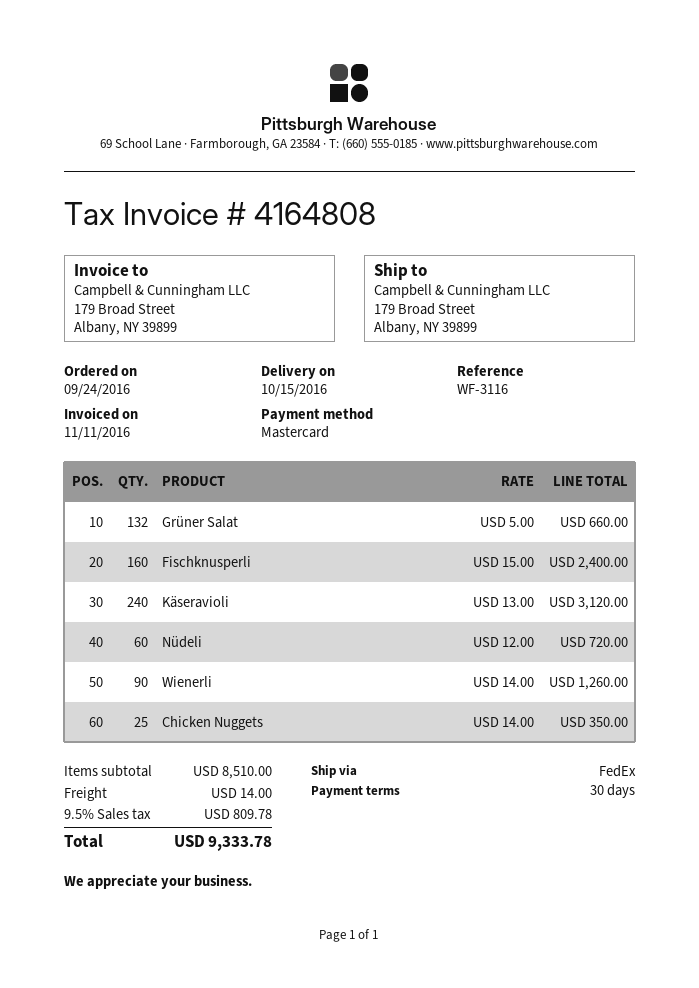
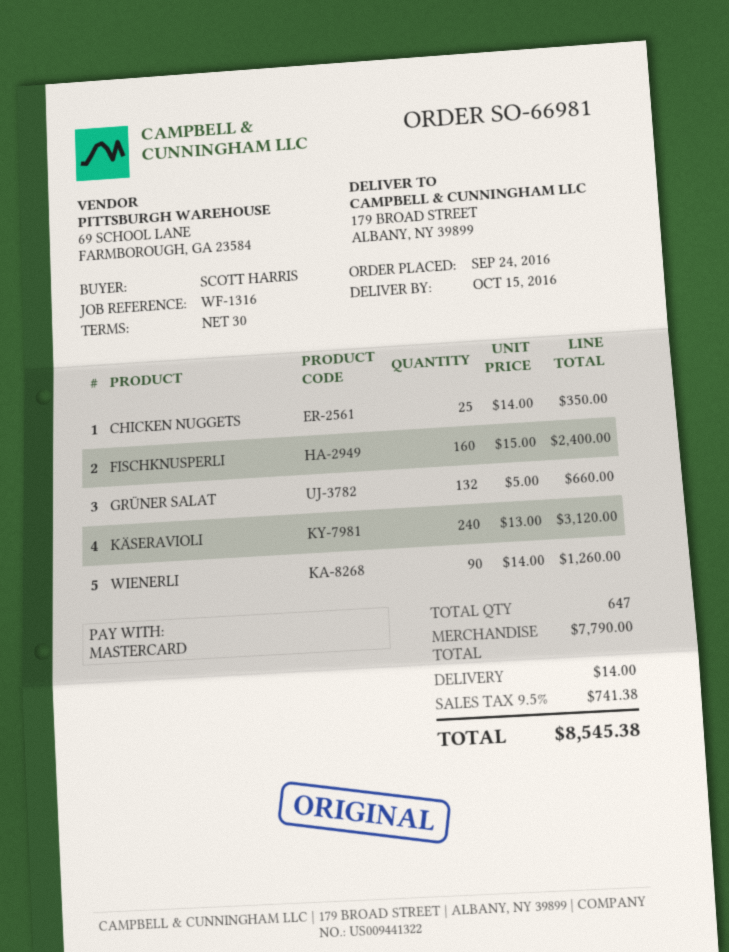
reference: WF-3116 -> WF-1316
Nüdeli: 60 x 12.00 = 720.00 -> none
subtotal: 8510.00 -> 7790.00
tax: 9.5% = 809.78 -> 9.5% = 741.38
total: 9333.78 -> 8545.38

